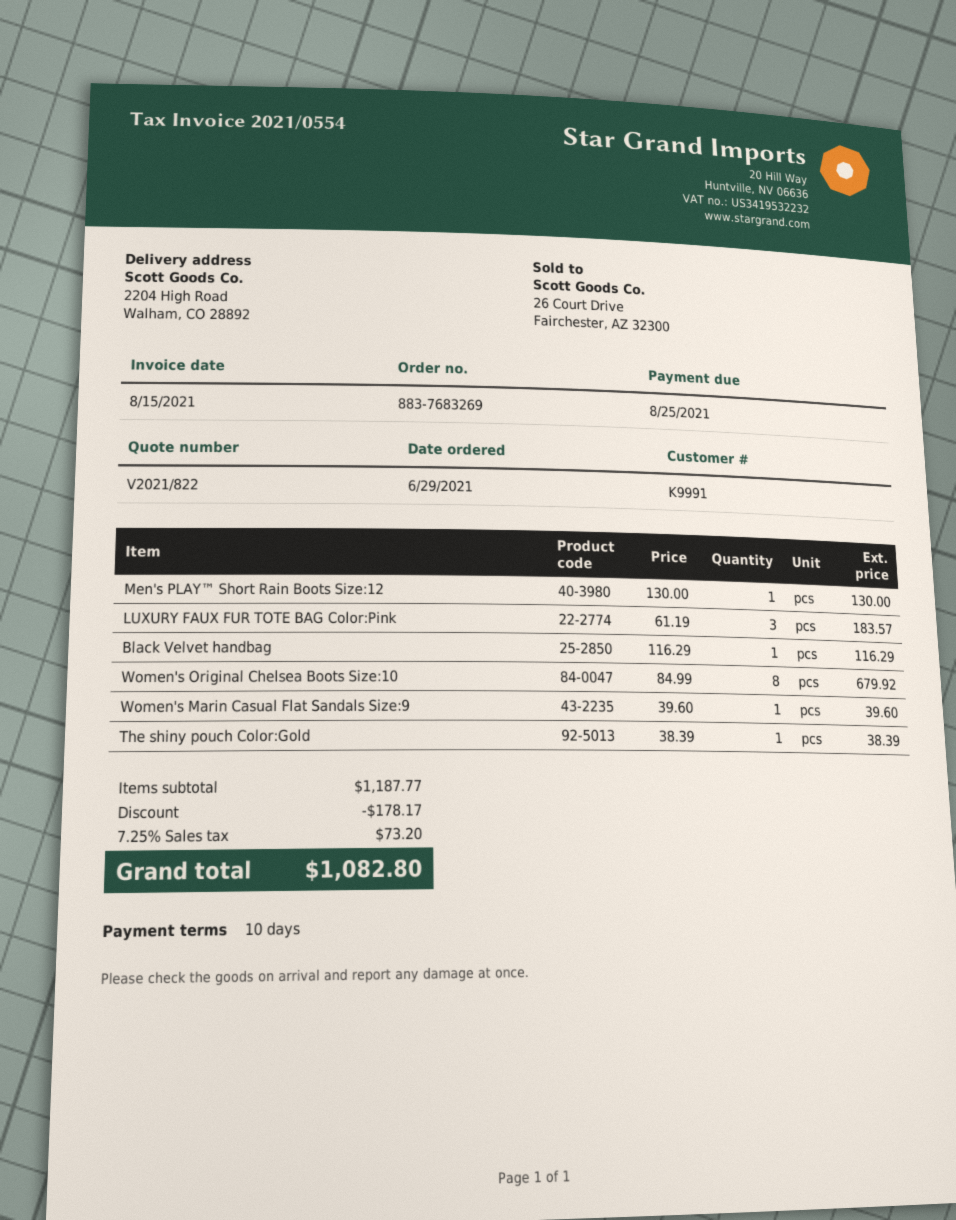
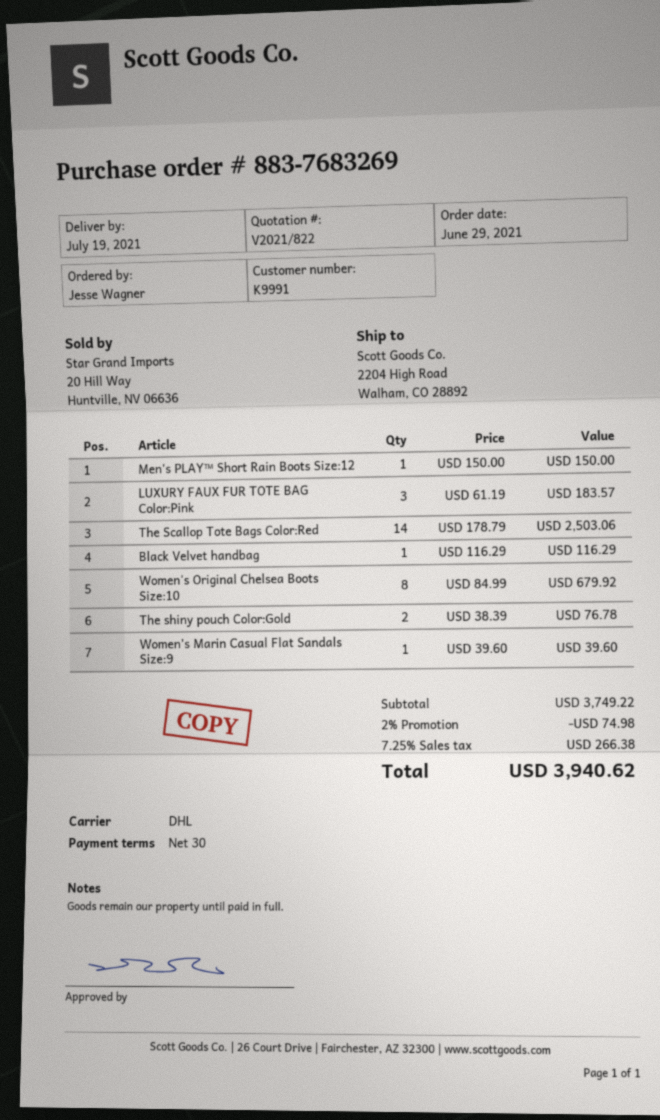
payment terms: 10 days -> 30 days
Men's PLAY™ Short Rain Boots Size:12: 1 x 130.00 = 130.00 -> 1 x 150.00 = 150.00
The shiny pouch Color:Gold: 1 x 38.39 = 38.39 -> 2 x 38.39 = 76.78
The Scallop Tote Bags Color:Red: none -> 14 x 178.79 = 2503.06
subtotal: 1187.77 -> 3749.22
discount: 178.17 -> 74.98
tax: 7.25% = 73.20 -> 7.25% = 266.38
total: 1082.80 -> 3940.62

